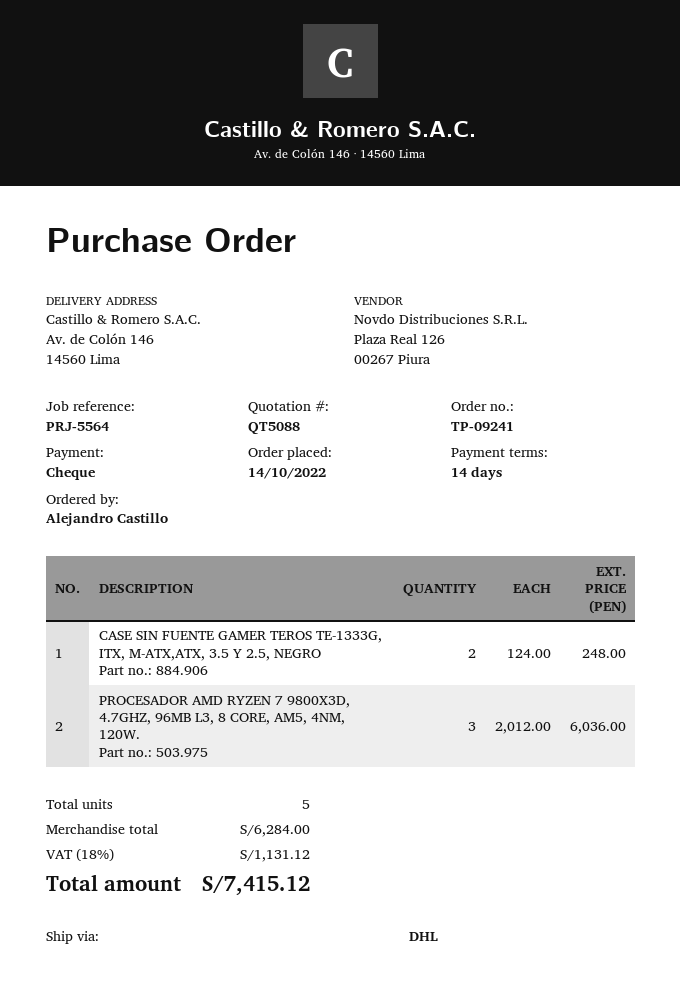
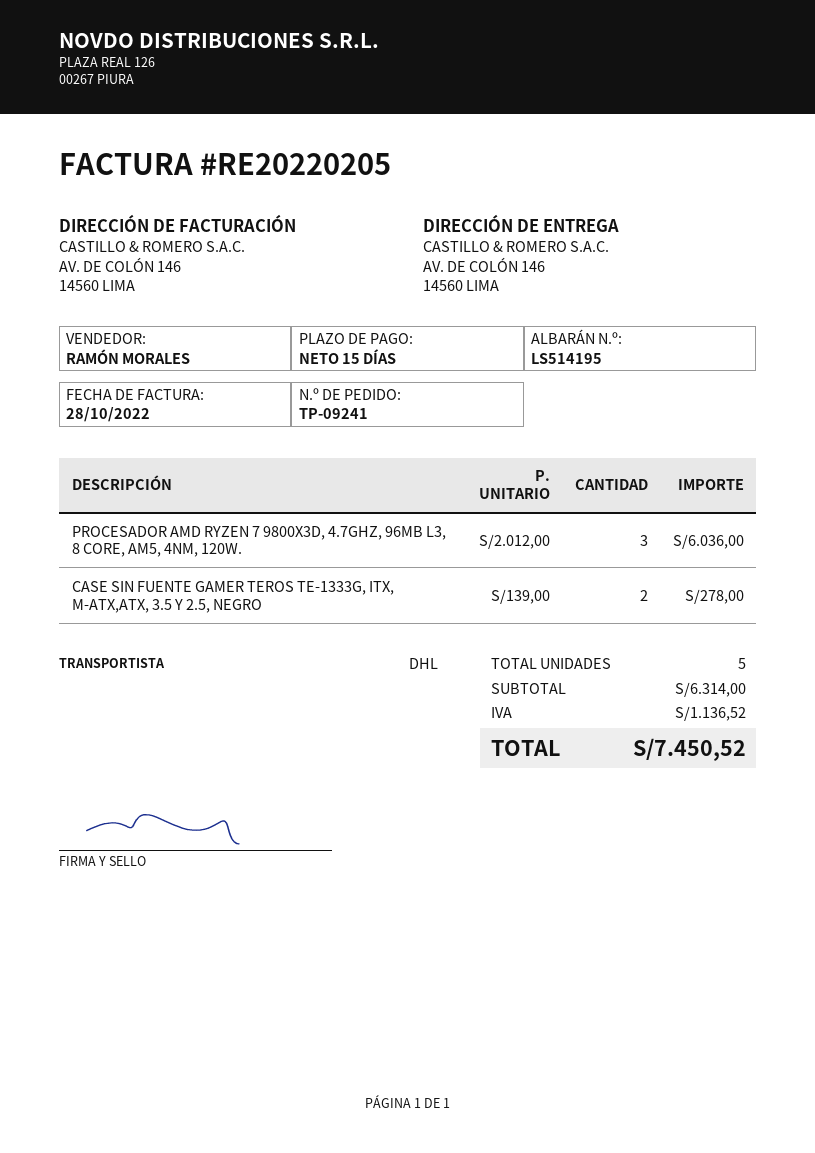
payment terms: 14 days -> 15 days
CASE SIN FUENTE GAMER TEROS TE-1333G, ITX, M-ATX,ATX, 3.5 Y 2.5, NEGRO: 2 x 124.00 = 248.00 -> 2 x 139.00 = 278.00
subtotal: 6284.00 -> 6314.00
tax: 1131.12 -> 1136.52
total: 7415.12 -> 7450.52

